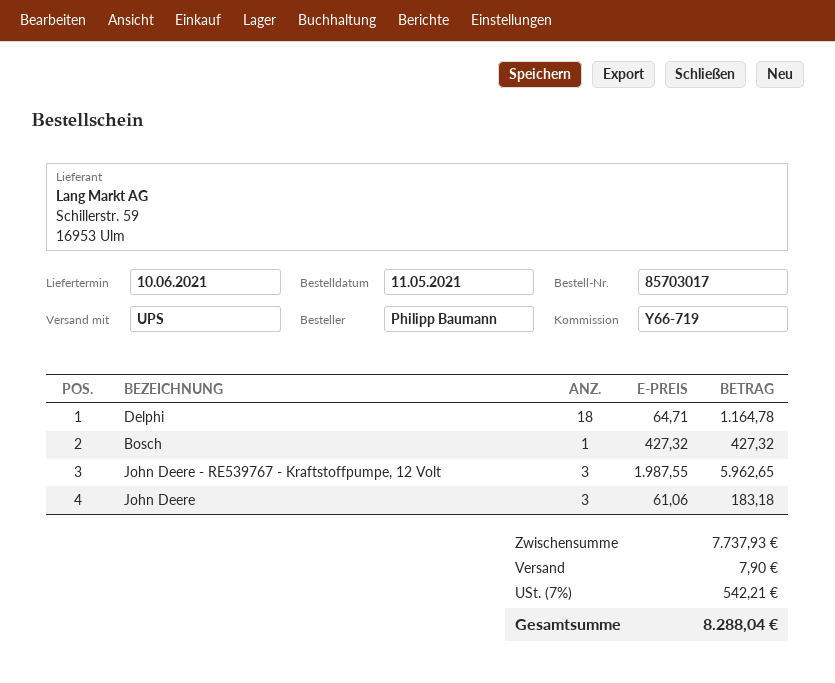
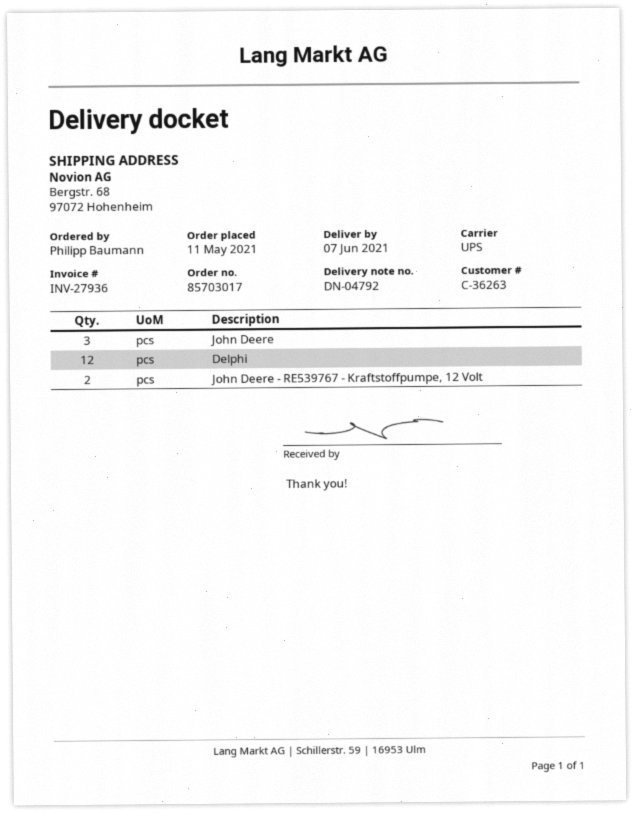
delivery date: 2021-06-10 -> 2021-06-07
Delphi: 18 -> 12
Bosch: 1 -> none
John Deere - RE539767 - Kraftstoffpumpe, 12 Volt: 3 -> 2

